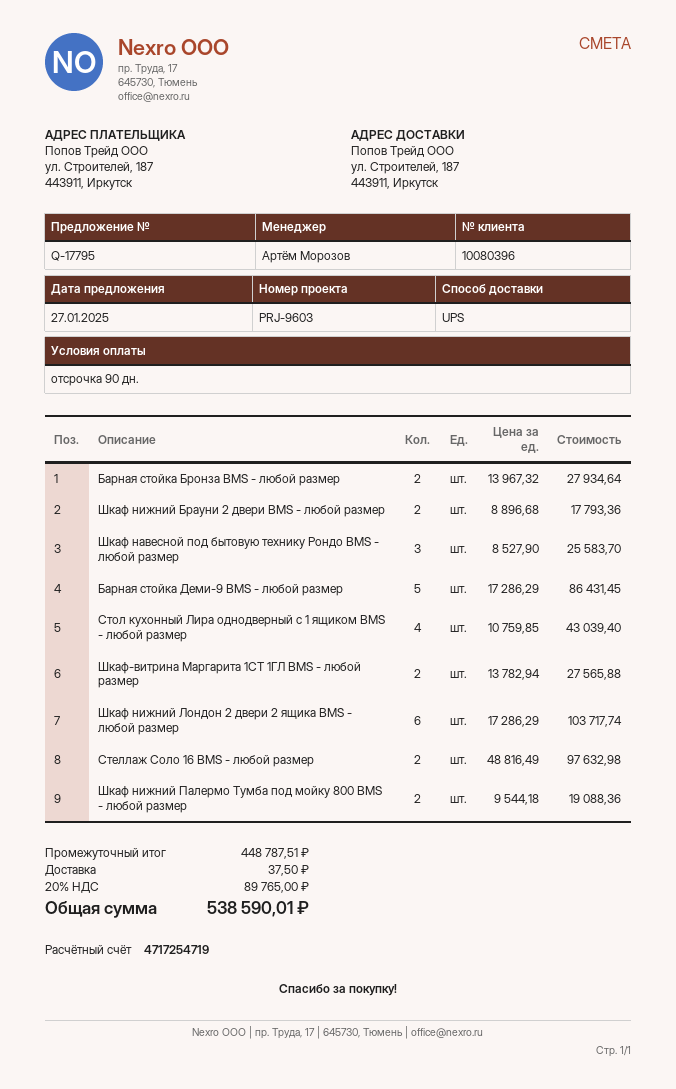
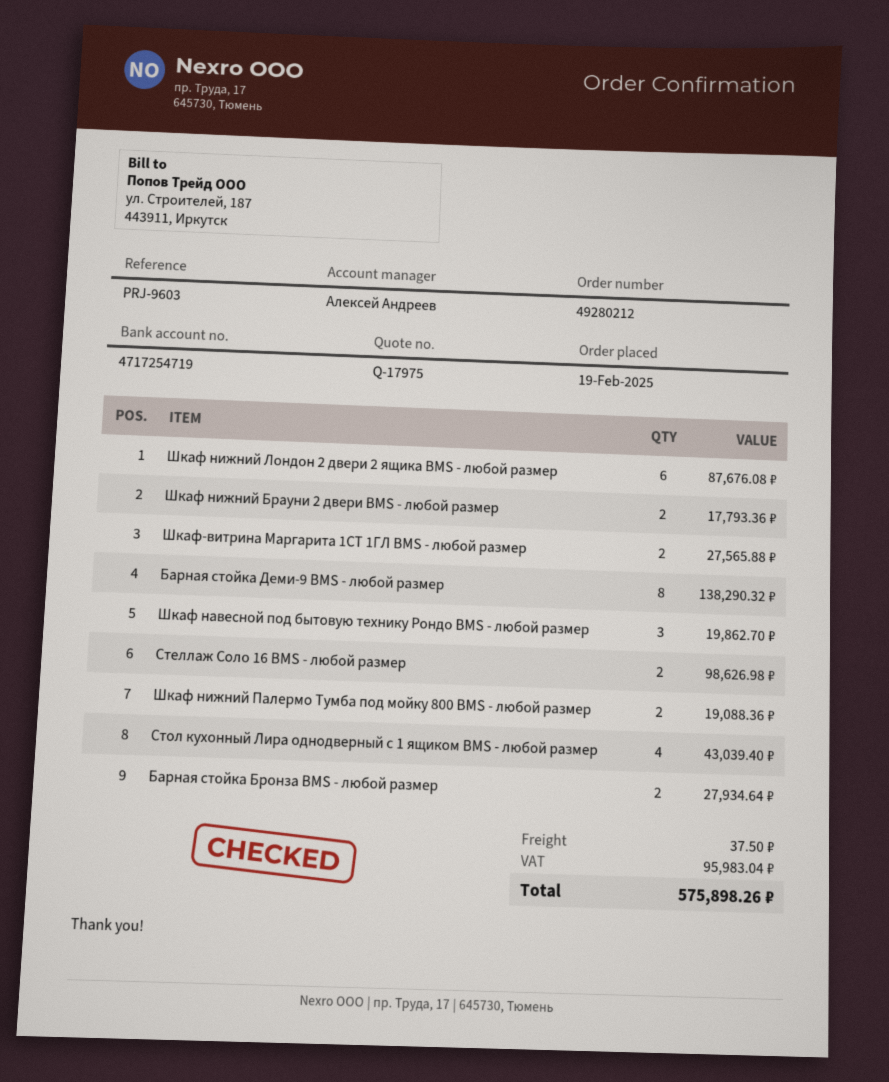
quote number: Q-17795 -> Q-17975
sales rep: Артём Морозов -> Алексей Андреев
Шкаф навесной под бытовую технику Рондо BMS - любой размер: 3 for 25583.70 -> 3 for 19862.70
Барная стойка Деми-9 BMS - любой размер: 5 for 86431.45 -> 8 for 138290.32
Шкаф нижний Лондон 2 двери 2 ящика BMS - любой размер: 6 for 103717.74 -> 6 for 87676.08
Стеллаж Соло 16 BMS - любой размер: 2 for 97632.98 -> 2 for 98626.98
tax: 89765.00 -> 95983.04
total: 538590.01 -> 575898.26

